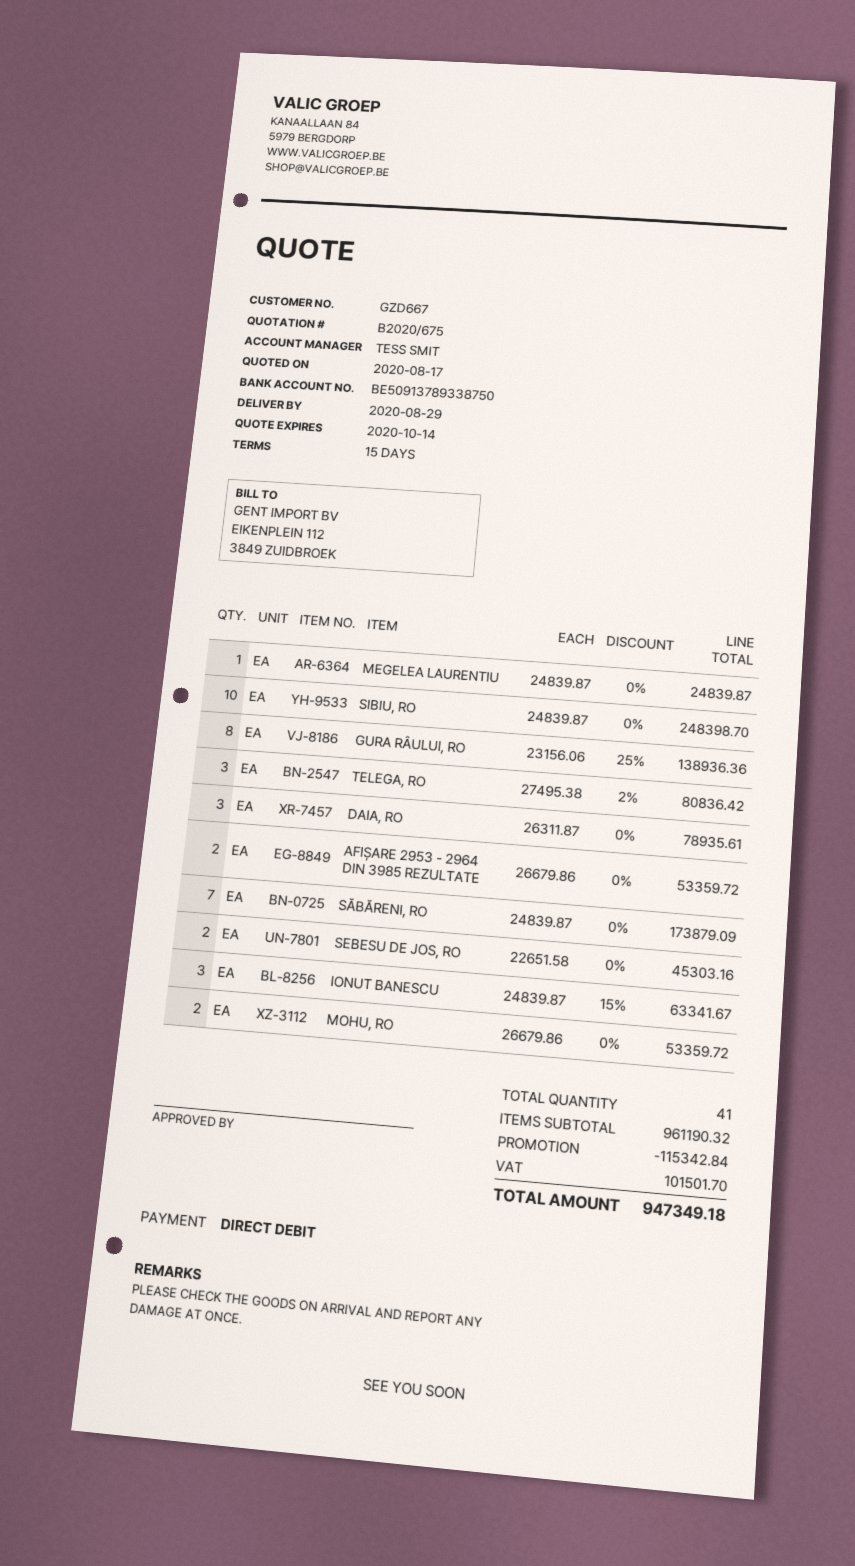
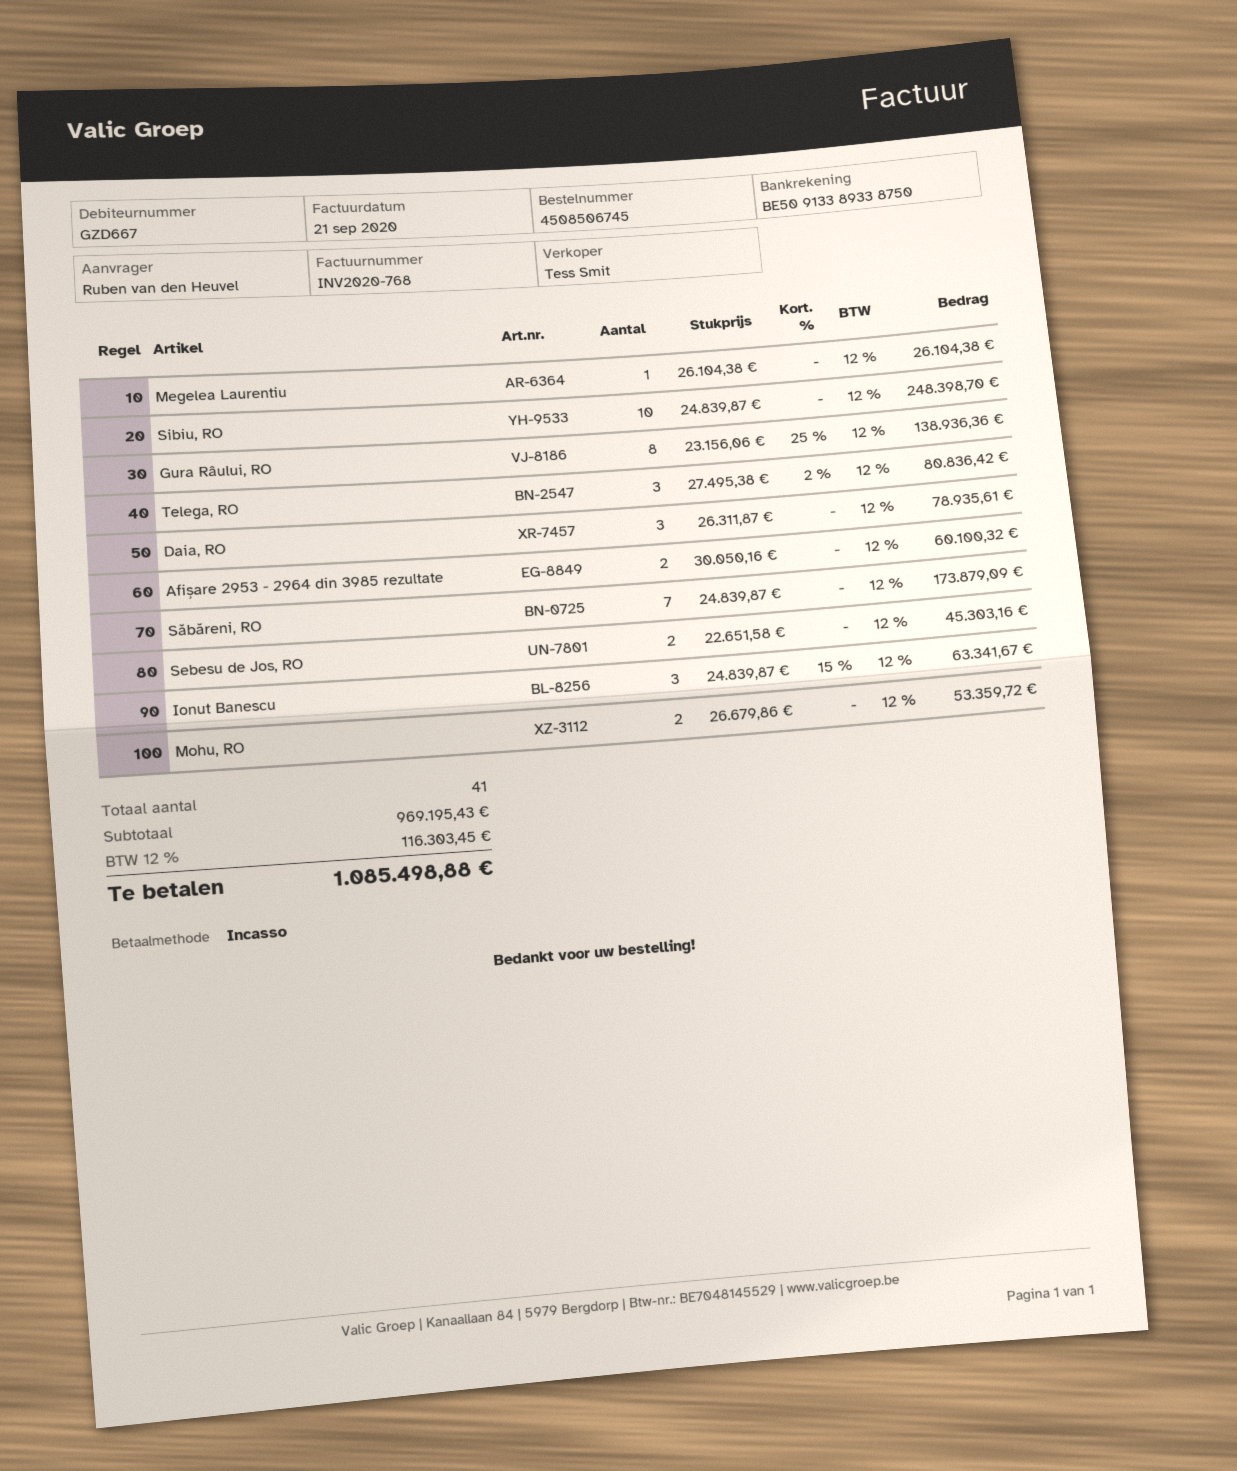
bank account: BE50913789338750 -> BE50913389338750
MEGELEA LAURENTIU: 1 x 24839.87 = 24839.87 -> 1 x 26104.38 = 26104.38
AFIȘARE 2953 - 2964 DIN 3985 REZULTATE: 2 x 26679.86 = 53359.72 -> 2 x 30050.16 = 60100.32
subtotal: 961190.32 -> 969195.43
discount: 115342.84 -> none
tax: 101501.70 -> 116303.45
total: 947349.18 -> 1085498.88

